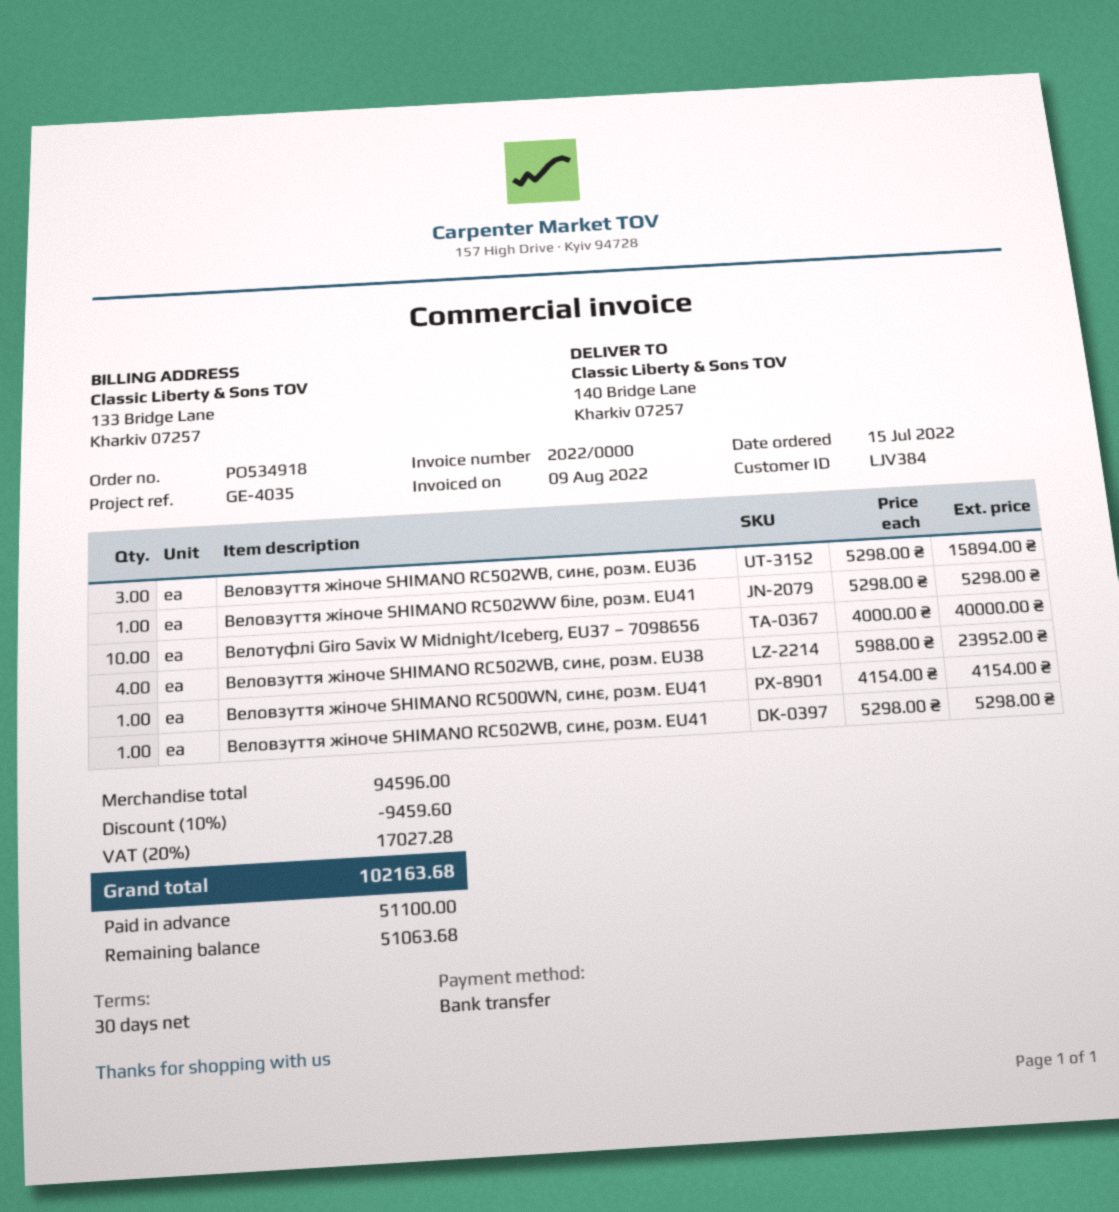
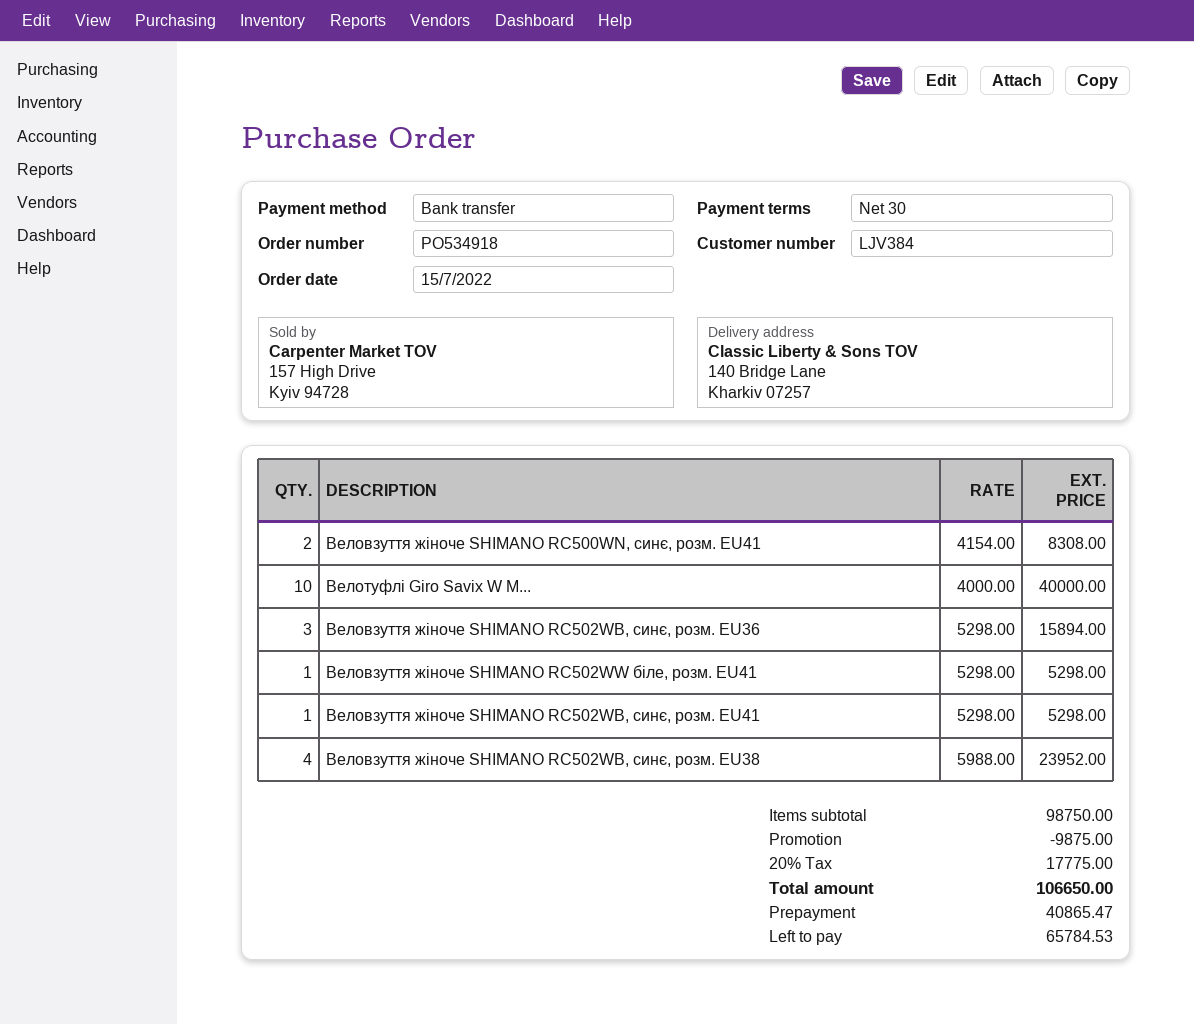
Веловзуття жіноче SHIMANO RC500WN, синє, розм. EU41: 1 x 4154.00 = 4154.00 -> 2 x 4154.00 = 8308.00
subtotal: 94596.00 -> 98750.00
discount: 9459.60 -> 9875.00
tax: 20% = 17027.28 -> 20% = 17775.00
total: 102163.68 -> 106650.00
deposit: 51100.00 -> 40865.47
balance: 51063.68 -> 65784.53

